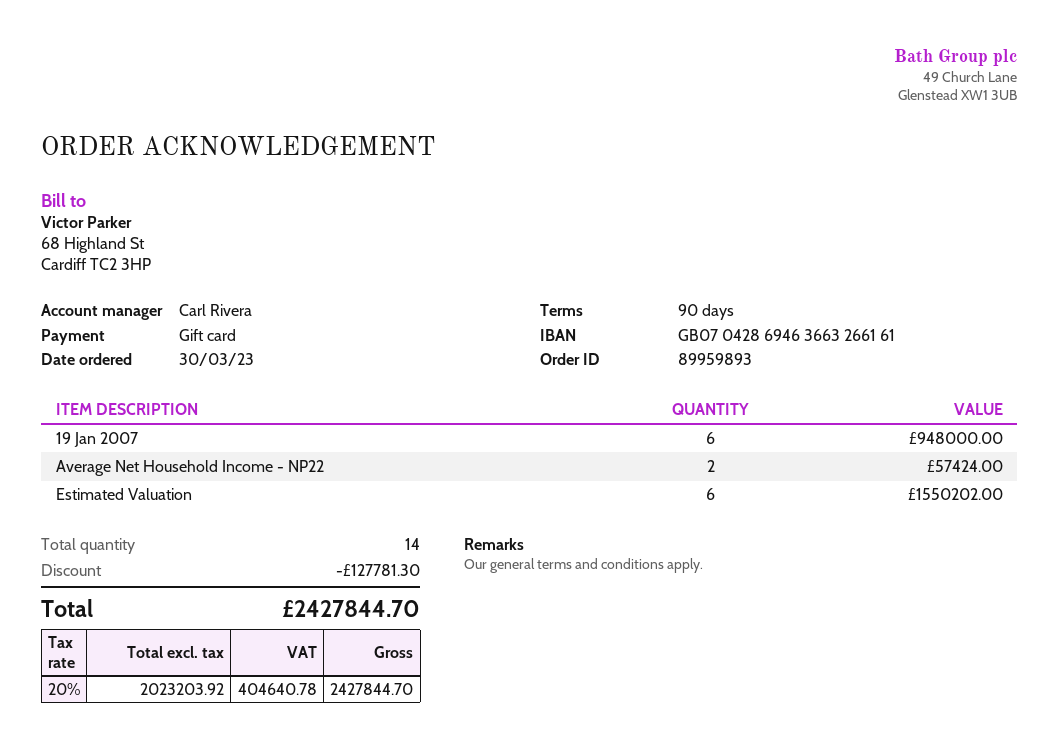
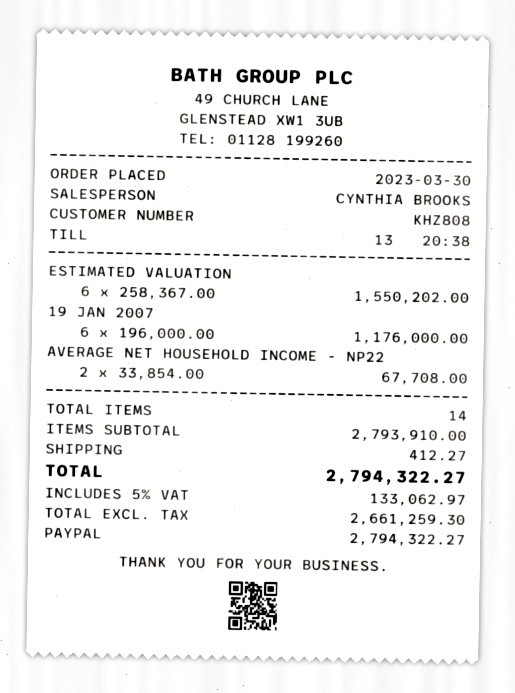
sales rep: Carl Rivera -> CYNTHIA BROOKS
payment method: gift card -> PayPal
19 Jan 2007: 6 for 948000.00 -> 6 for 1176000.00
Average Net Household Income - NP22: 2 for 57424.00 -> 2 for 67708.00
discount: 127781.30 -> none
shipping: none -> 412.27
net: 2023203.92 -> 2661259.30
tax: 20% = 404640.78 -> 5% = 133062.97
total: 2427844.70 -> 2794322.27

